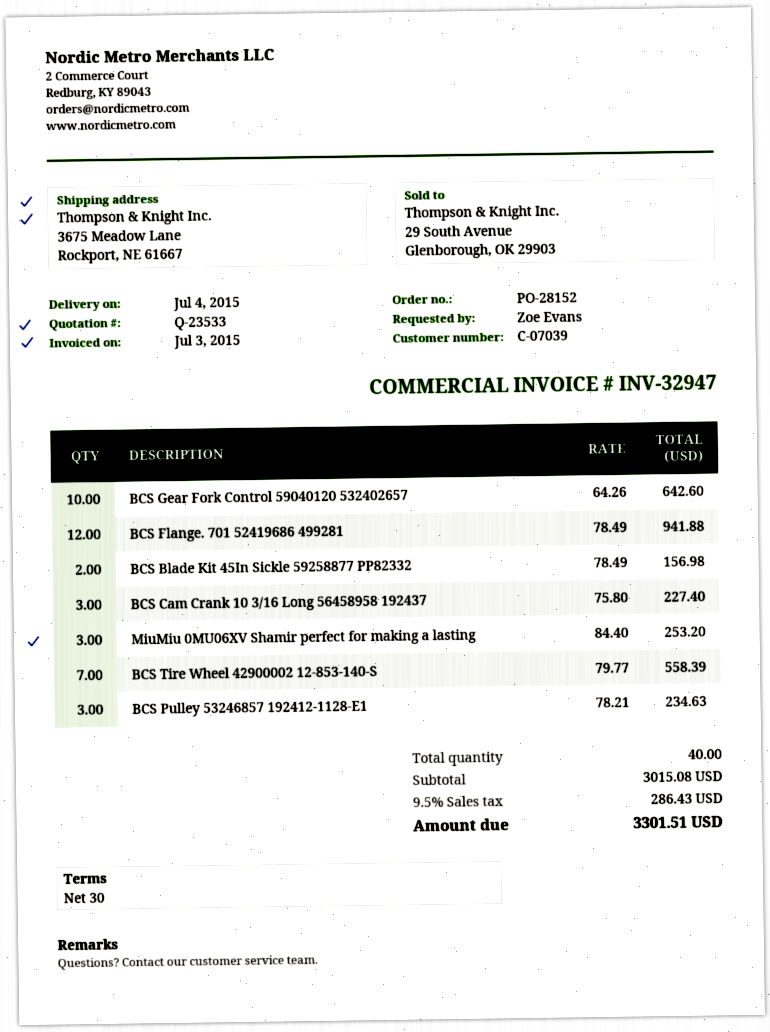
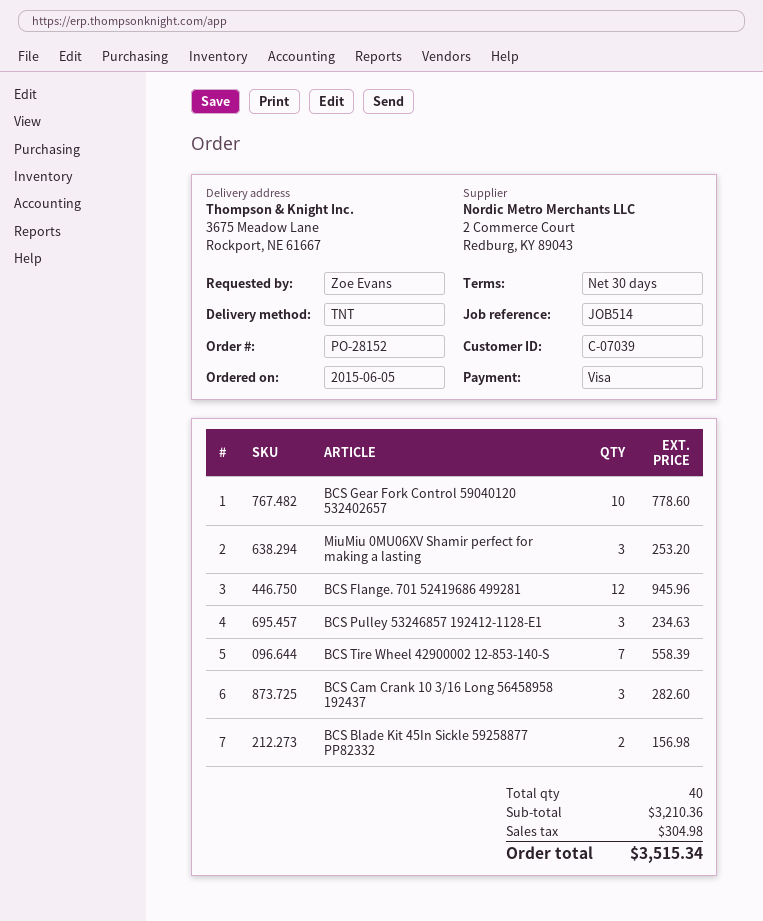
BCS Gear Fork Control 59040120 532402657: 10 for 642.60 -> 10 for 778.60
BCS Flange. 701 52419686 499281: 12 for 941.88 -> 12 for 945.96
BCS Cam Crank 10 3/16 Long 56458958 192437: 3 for 227.40 -> 3 for 282.60
subtotal: 3015.08 -> 3210.36
tax: 286.43 -> 304.98
total: 3301.51 -> 3515.34

